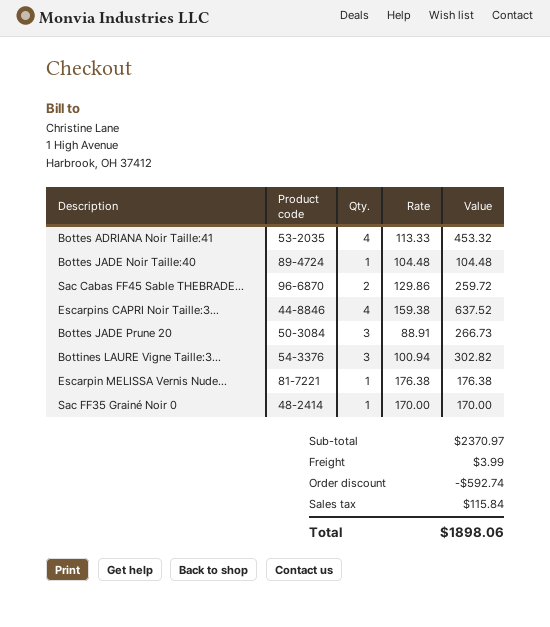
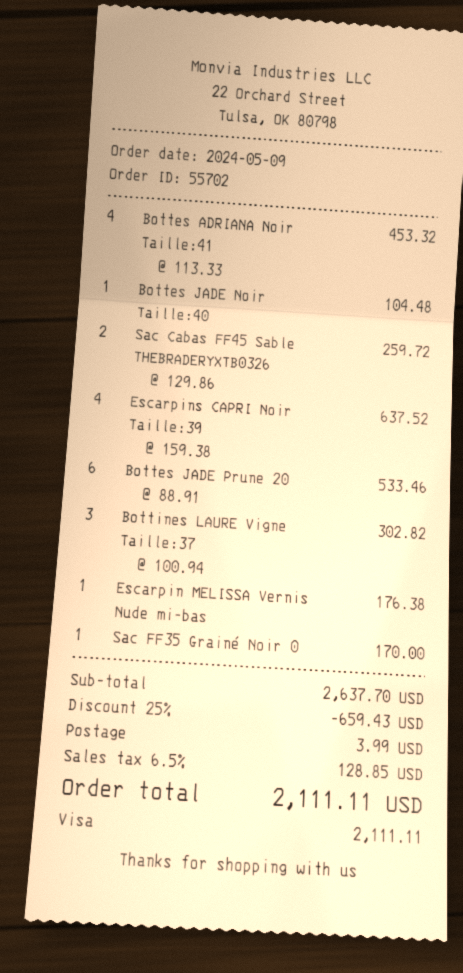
Bottes JADE Prune 20: 3 x 88.91 = 266.73 -> 6 x 88.91 = 533.46
subtotal: 2370.97 -> 2637.70
discount: 592.74 -> 659.43
tax: 115.84 -> 128.85
total: 1898.06 -> 2111.11

